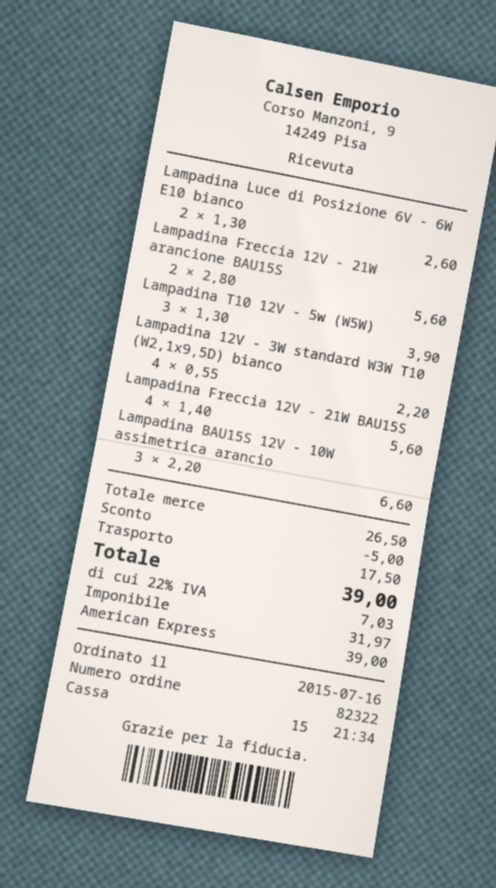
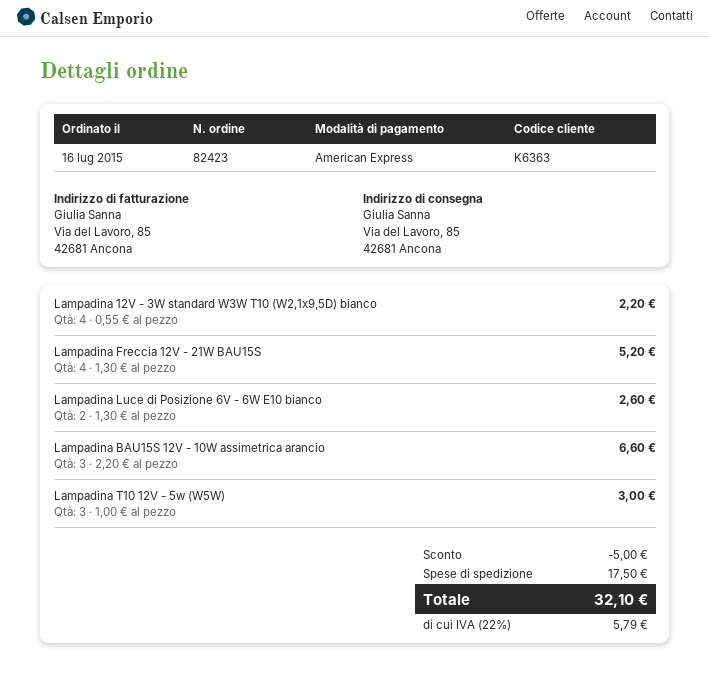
order number: 82322 -> 82423
Lampadina Freccia 12V - 21W arancione BAU15S: 2 x 2.80 = 5.60 -> none
Lampadina T10 12V - 5w (W5W): 3 x 1.30 = 3.90 -> 3 x 1.00 = 3.00
Lampadina Freccia 12V - 21W BAU15S: 4 x 1.40 = 5.60 -> 4 x 1.30 = 5.20
tax: 22% = 7.03 -> 22% = 5.79
total: 39.00 -> 32.10

